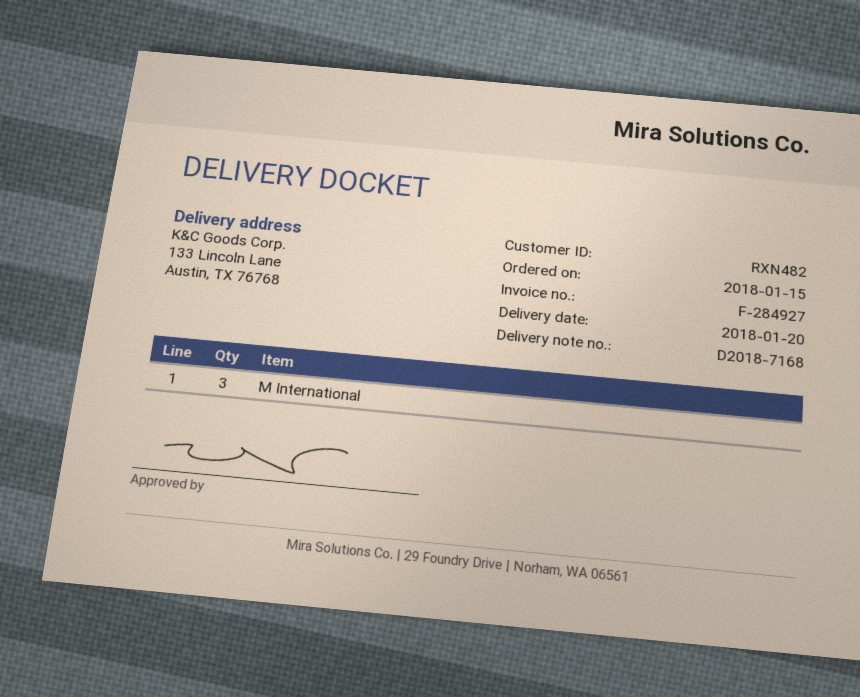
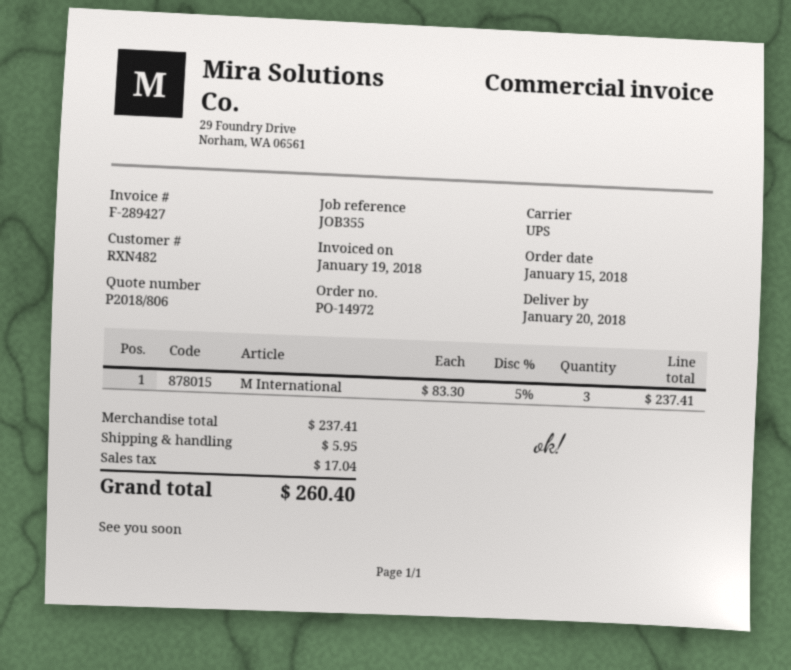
invoice number: F-284927 -> F-289427

